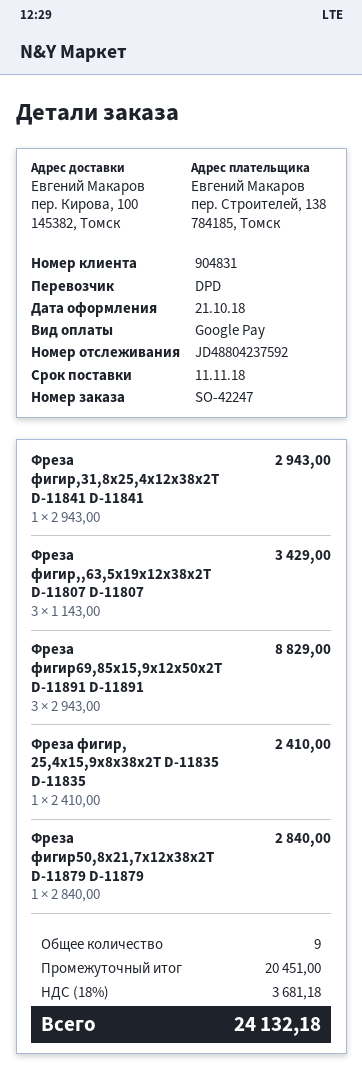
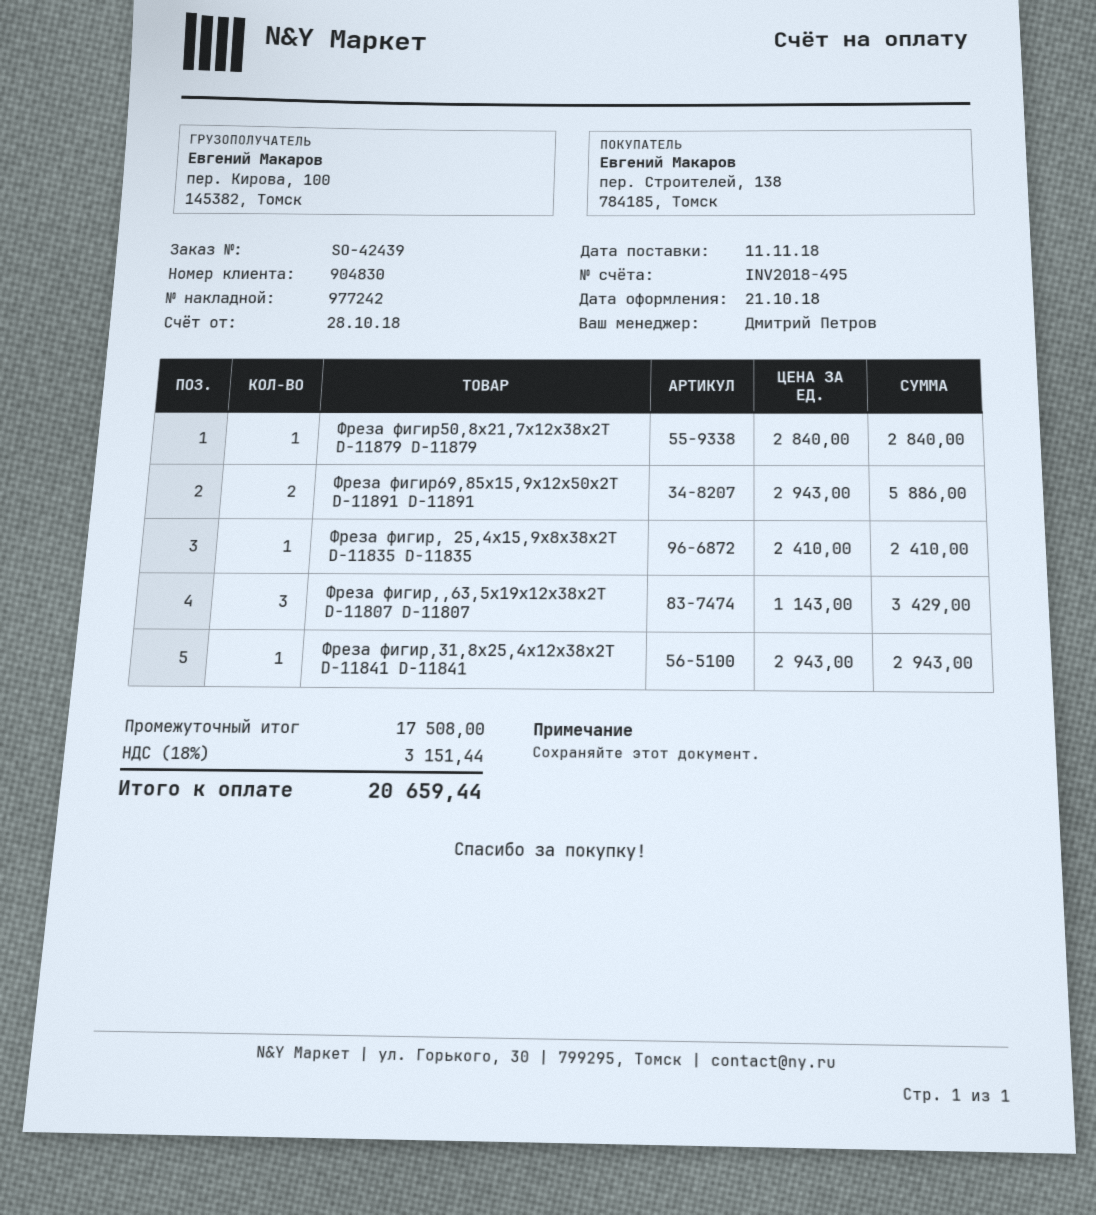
order number: SO-42247 -> SO-42439
customer number: 904831 -> 904830
Фреза фигир69,85х15,9х12х50х2Т D-11891 D-11891: 3 x 2943.00 = 8829.00 -> 2 x 2943.00 = 5886.00
subtotal: 20451.00 -> 17508.00
tax: 18% = 3681.18 -> 18% = 3151.44
total: 24132.18 -> 20659.44

